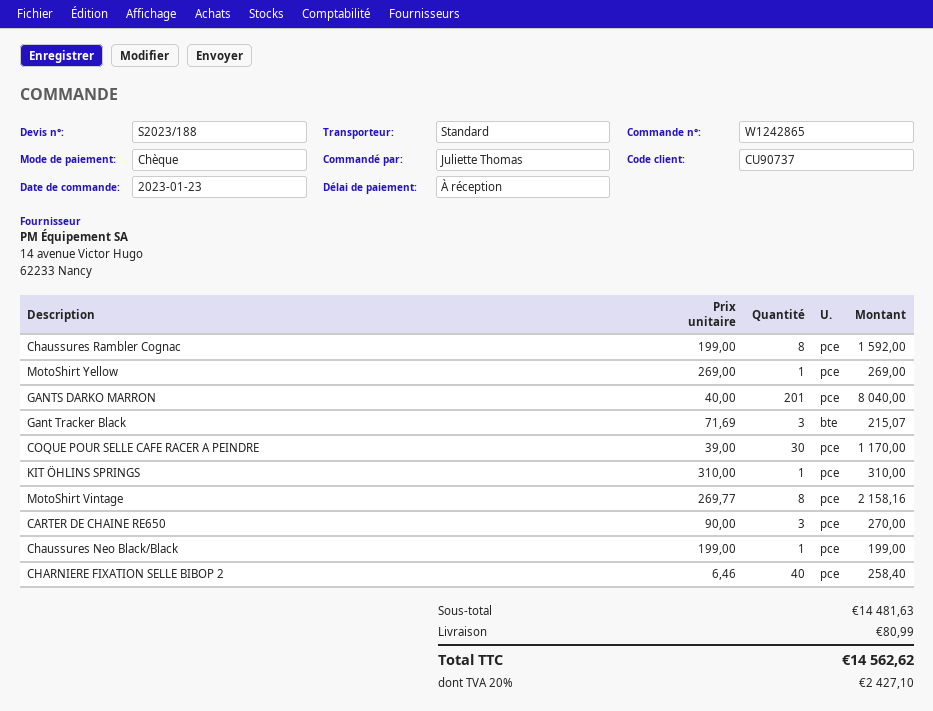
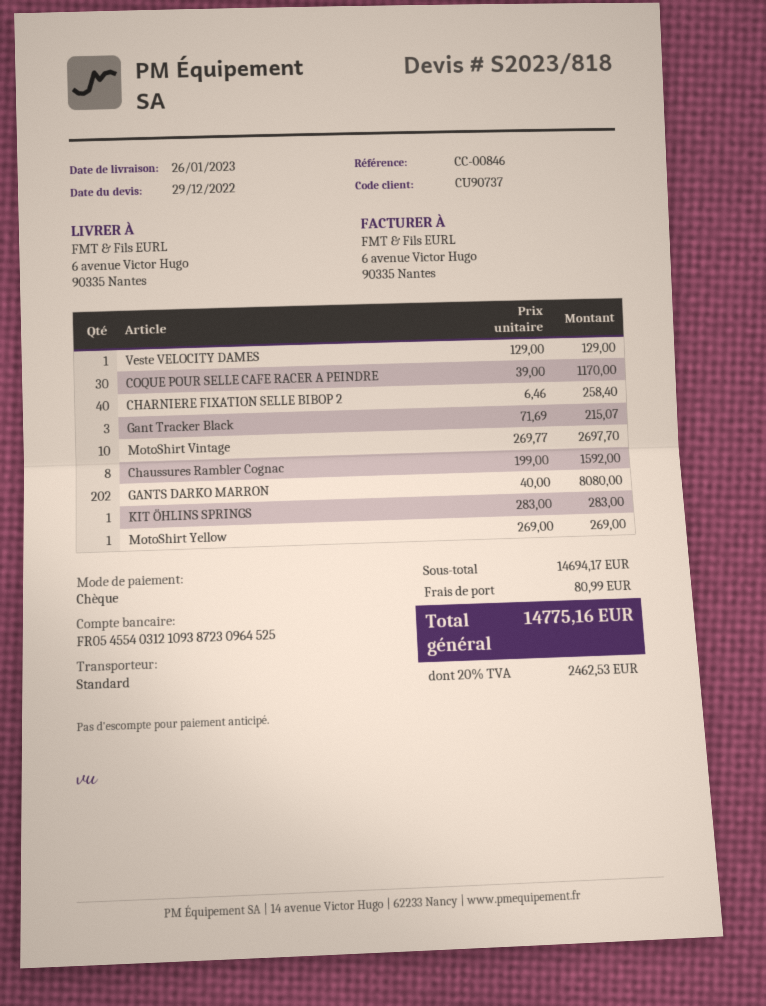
quote number: S2023/188 -> S2023/818
GANTS DARKO MARRON: 201 x 40.00 = 8040.00 -> 202 x 40.00 = 8080.00
KIT ÖHLINS SPRINGS: 1 x 310.00 = 310.00 -> 1 x 283.00 = 283.00
MotoShirt Vintage: 8 x 269.77 = 2158.16 -> 10 x 269.77 = 2697.70
CARTER DE CHAINE RE650: 3 x 90.00 = 270.00 -> none
Chaussures Neo Black/Black: 1 x 199.00 = 199.00 -> none
Veste VELOCITY DAMES: none -> 1 x 129.00 = 129.00
subtotal: 14481.63 -> 14694.17
tax: 20% = 2427.10 -> 20% = 2462.53
total: 14562.62 -> 14775.16

